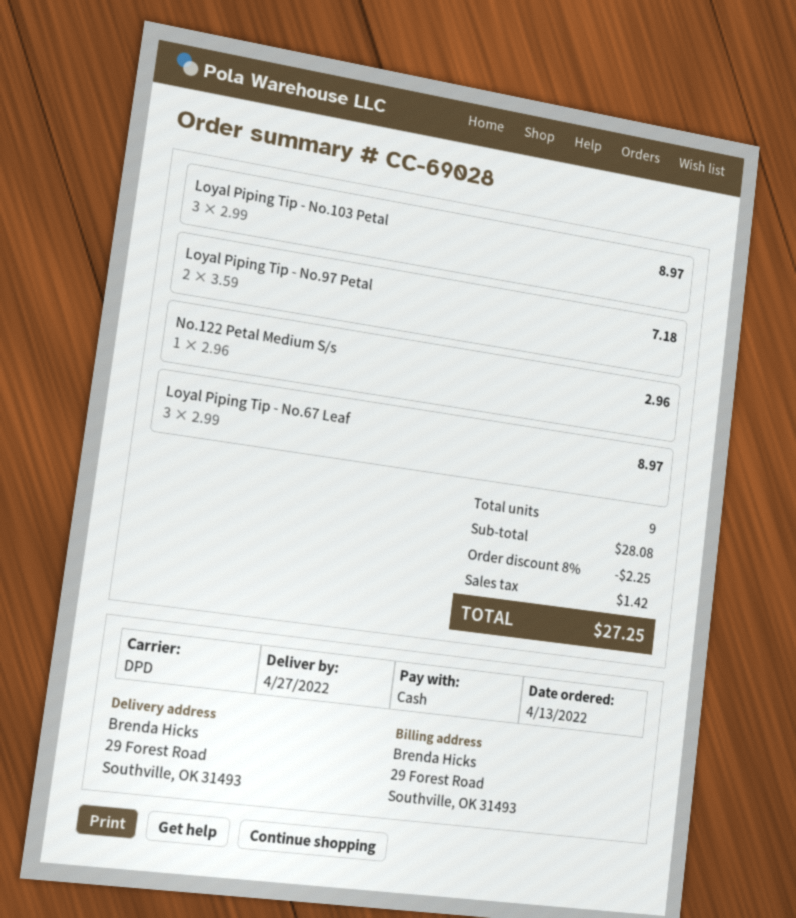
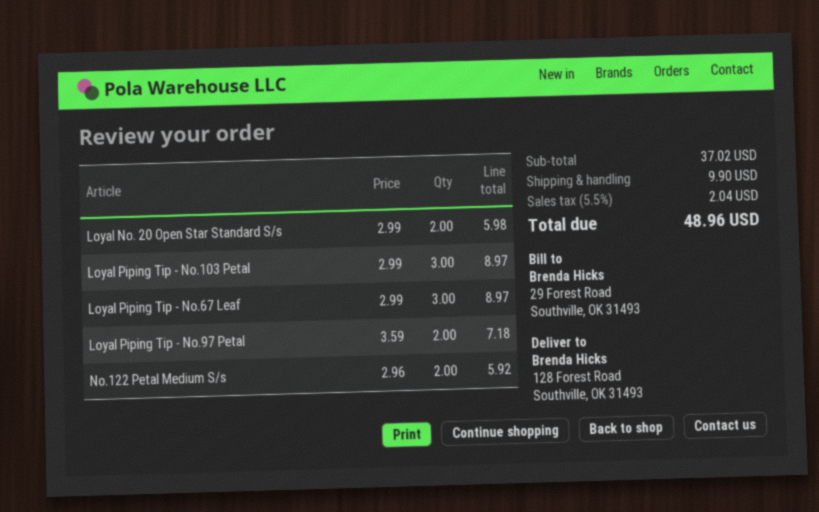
ship to: 29 Forest Road, Southville, OK 31493 -> 128 Forest Road, Southville, OK 31493
No.122 Petal Medium S/s: 1 x 2.96 = 2.96 -> 2 x 2.96 = 5.92
Loyal No. 20 Open Star Standard S/s: none -> 2 x 2.99 = 5.98
subtotal: 28.08 -> 37.02
discount: 8% = 2.25 -> none
shipping: none -> 9.90
tax: 1.42 -> 2.04
total: 27.25 -> 48.96

